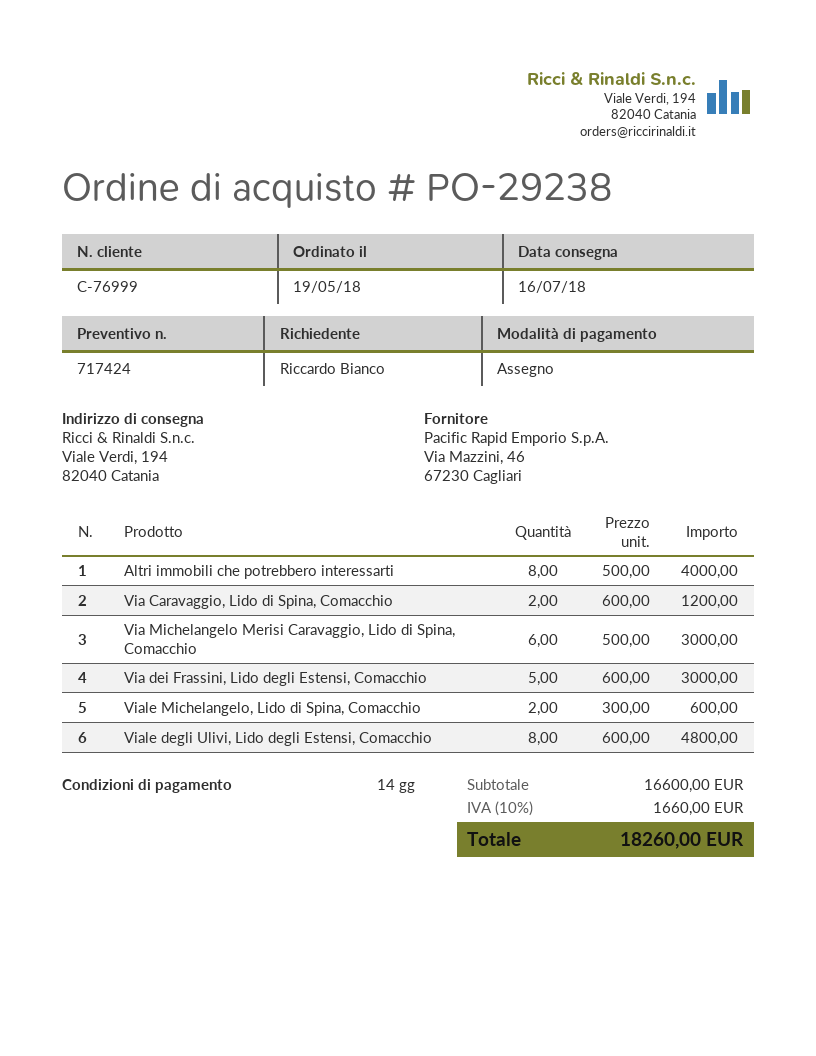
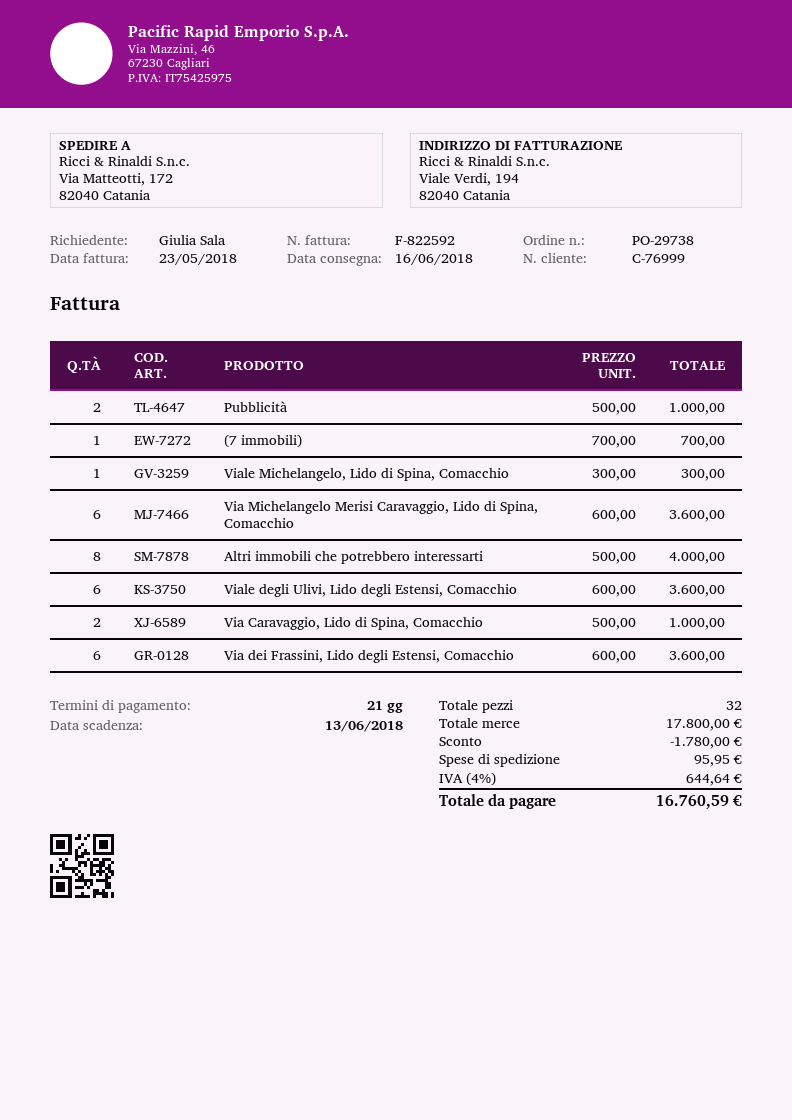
order number: PO-29238 -> PO-29738
delivery date: 2018-07-16 -> 2018-06-16
payment terms: 14 days -> 21 days
ordered by: Riccardo Bianco -> Giulia Sala
ship to: Viale Verdi, 194, 82040 Catania -> Via Matteotti, 172, 82040 Catania
Via Caravaggio, Lido di Spina, Comacchio: 2 x 600.00 = 1200.00 -> 2 x 500.00 = 1000.00
Via Michelangelo Merisi Caravaggio, Lido di Spina, Comacchio: 6 x 500.00 = 3000.00 -> 6 x 600.00 = 3600.00
Via dei Frassini, Lido degli Estensi, Comacchio: 5 x 600.00 = 3000.00 -> 6 x 600.00 = 3600.00
Viale Michelangelo, Lido di Spina, Comacchio: 2 x 300.00 = 600.00 -> 1 x 300.00 = 300.00
Viale degli Ulivi, Lido degli Estensi, Comacchio: 8 x 600.00 = 4800.00 -> 6 x 600.00 = 3600.00
Pubblicità: none -> 2 x 500.00 = 1000.00
(7 immobili): none -> 1 x 700.00 = 700.00
subtotal: 16600.00 -> 17800.00
discount: none -> 1780.00
shipping: none -> 95.95
tax: 10% = 1660.00 -> 4% = 644.64
total: 18260.00 -> 16760.59

